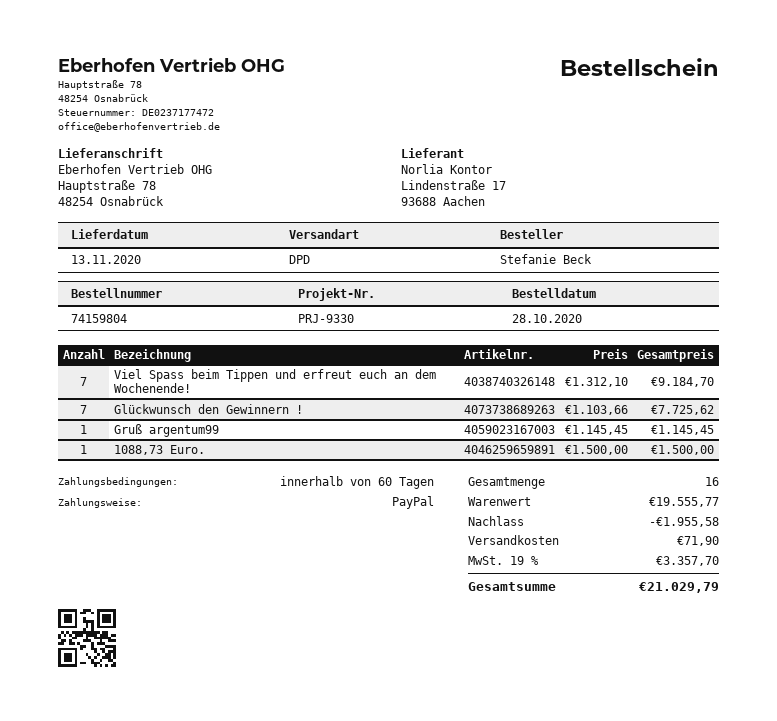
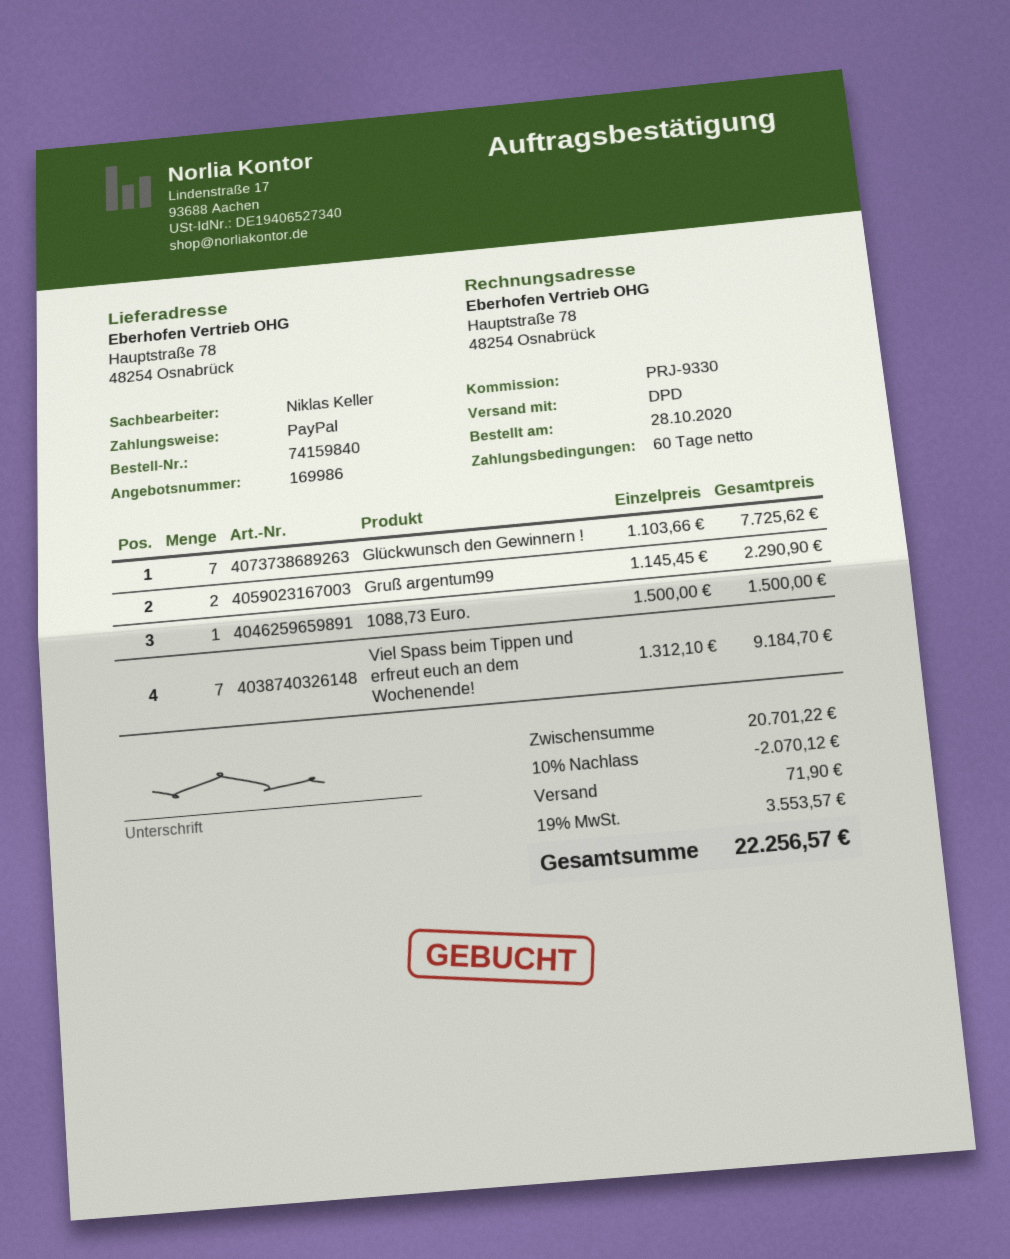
order number: 74159804 -> 74159840
Gruß argentum99: 1 x 1145.45 = 1145.45 -> 2 x 1145.45 = 2290.90
subtotal: 19555.77 -> 20701.22
discount: 1955.58 -> 2070.12
tax: 19% = 3357.70 -> 19% = 3553.57
total: 21029.79 -> 22256.57

